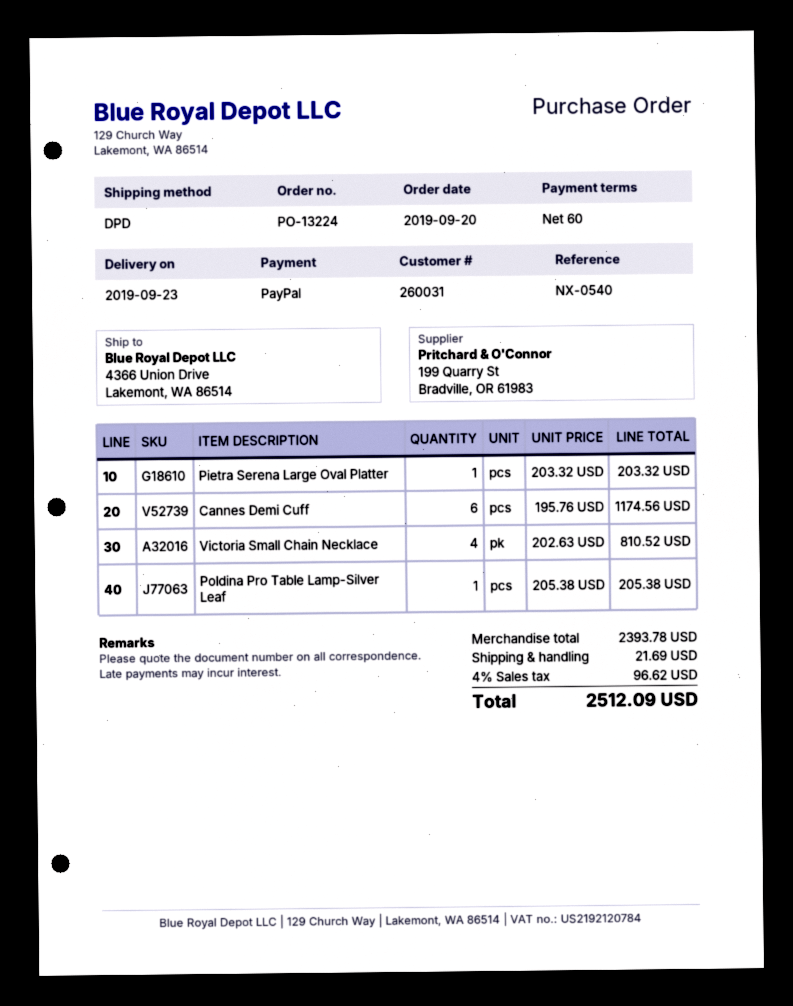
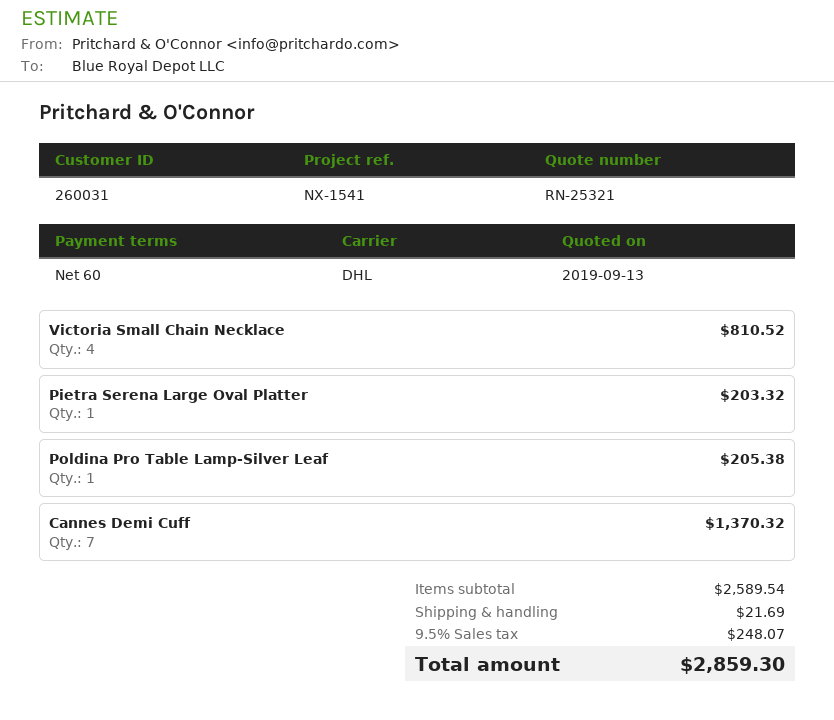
reference: NX-0540 -> NX-1541
shipping method: DPD -> DHL
Cannes Demi Cuff: 6 for 1174.56 -> 7 for 1370.32
subtotal: 2393.78 -> 2589.54
tax: 4% = 96.62 -> 9.5% = 248.07
total: 2512.09 -> 2859.30

